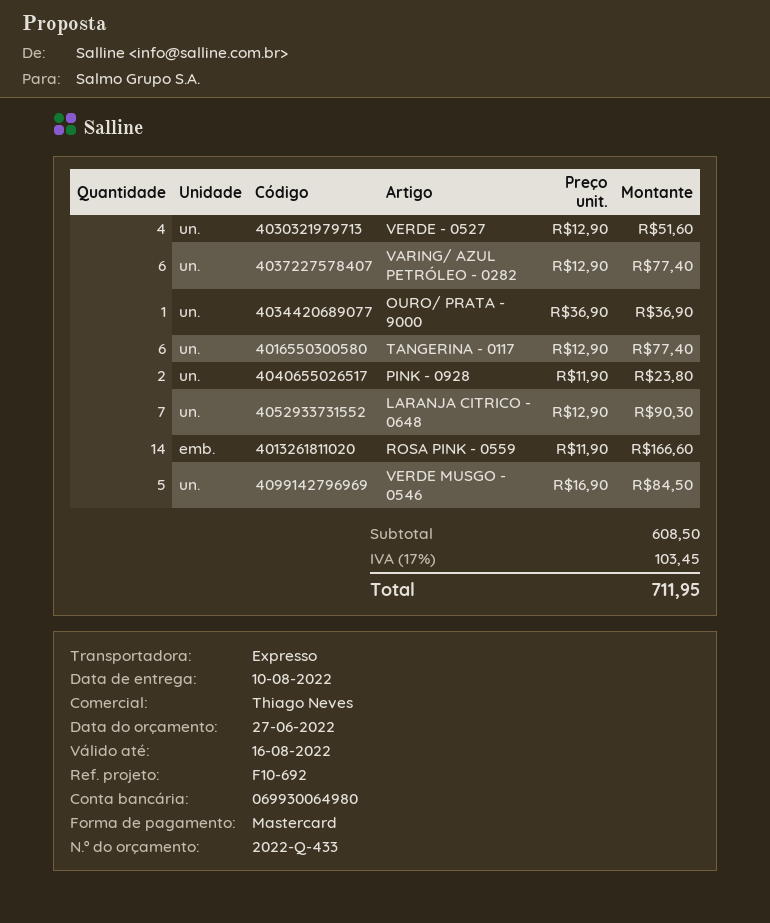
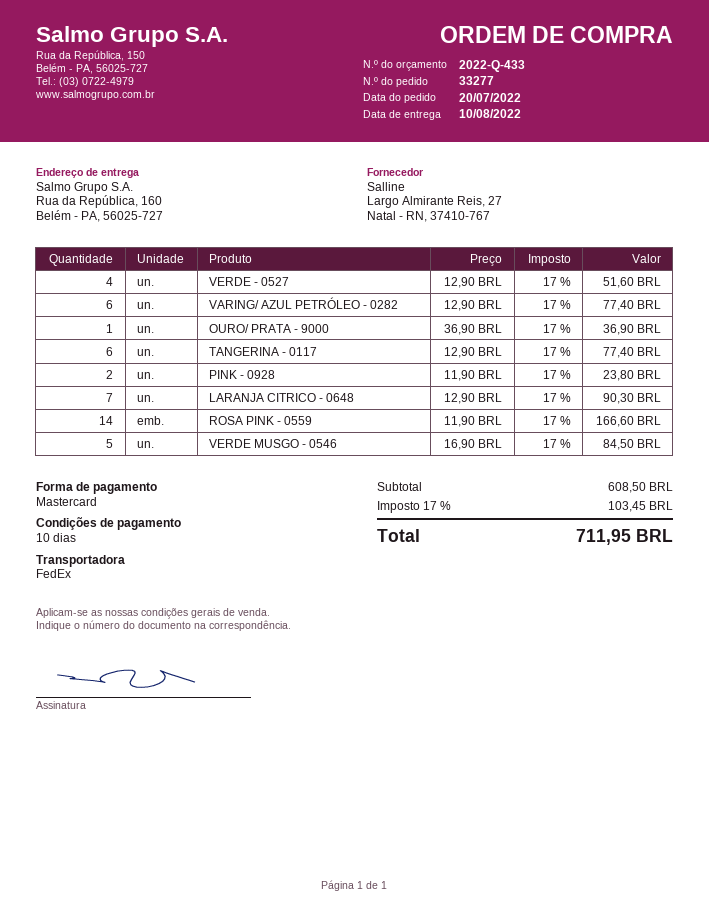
shipping method: express -> FedEx

